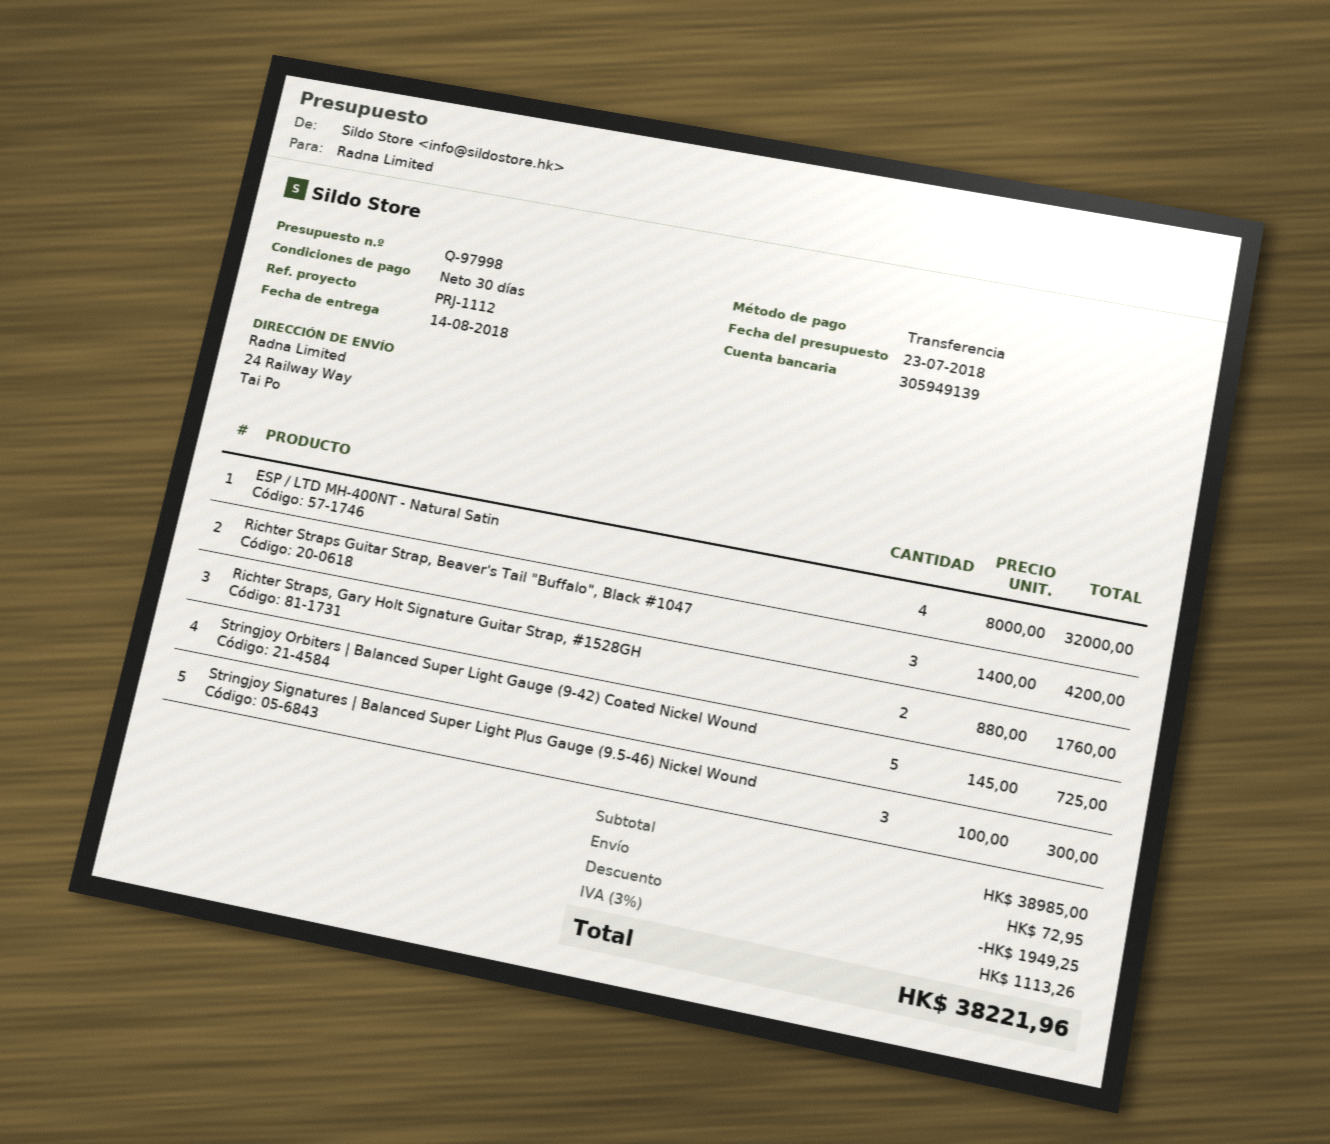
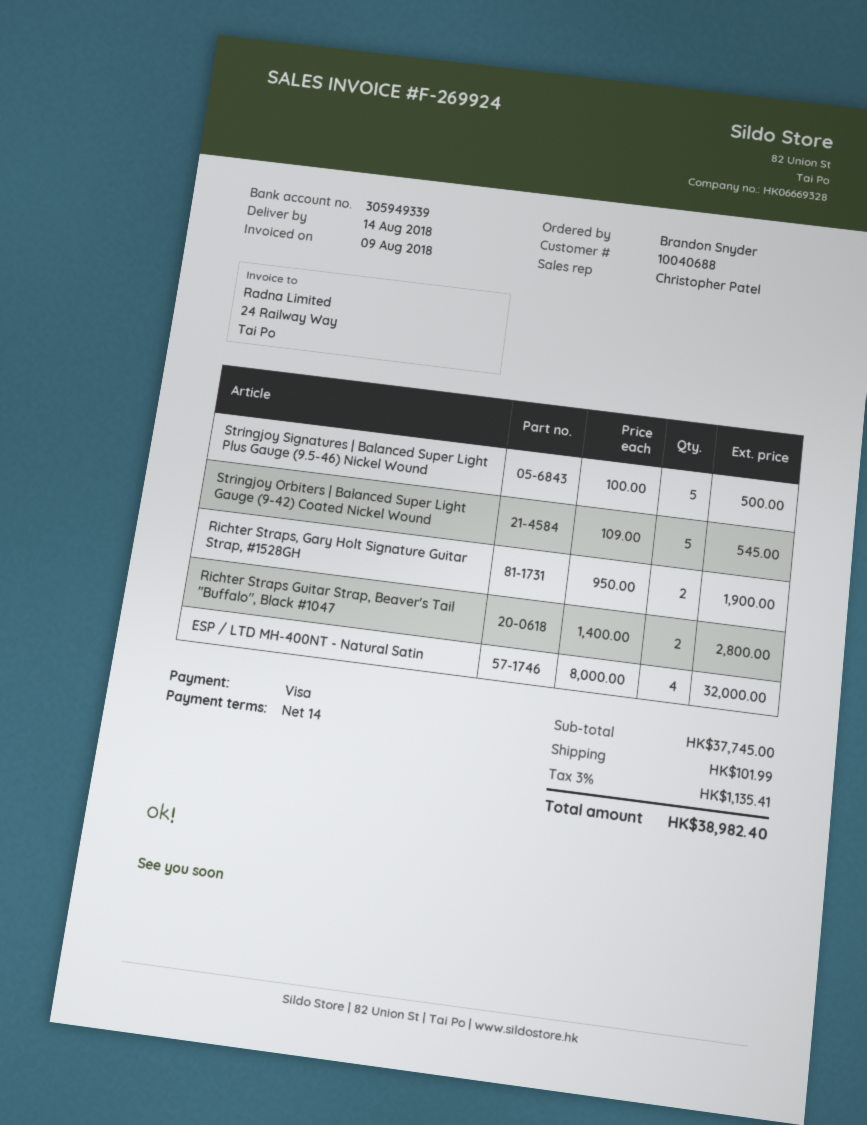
payment terms: 30 days -> 14 days
payment method: bank transfer -> Visa
bank account: 305949139 -> 305949339
Richter Straps Guitar Strap, Beaver's Tail "Buffalo", Black #1047: 3 x 1400.00 = 4200.00 -> 2 x 1400.00 = 2800.00
Richter Straps, Gary Holt Signature Guitar Strap, #1528GH: 2 x 880.00 = 1760.00 -> 2 x 950.00 = 1900.00
Stringjoy Orbiters | Balanced Super Light Gauge (9-42) Coated Nickel Wound: 5 x 145.00 = 725.00 -> 5 x 109.00 = 545.00
Stringjoy Signatures | Balanced Super Light Plus Gauge (9.5-46) Nickel Wound: 3 x 100.00 = 300.00 -> 5 x 100.00 = 500.00
subtotal: 38985.00 -> 37745.00
discount: 1949.25 -> none
shipping: 72.95 -> 101.99
tax: 3% = 1113.26 -> 3% = 1135.41
total: 38221.96 -> 38982.40

